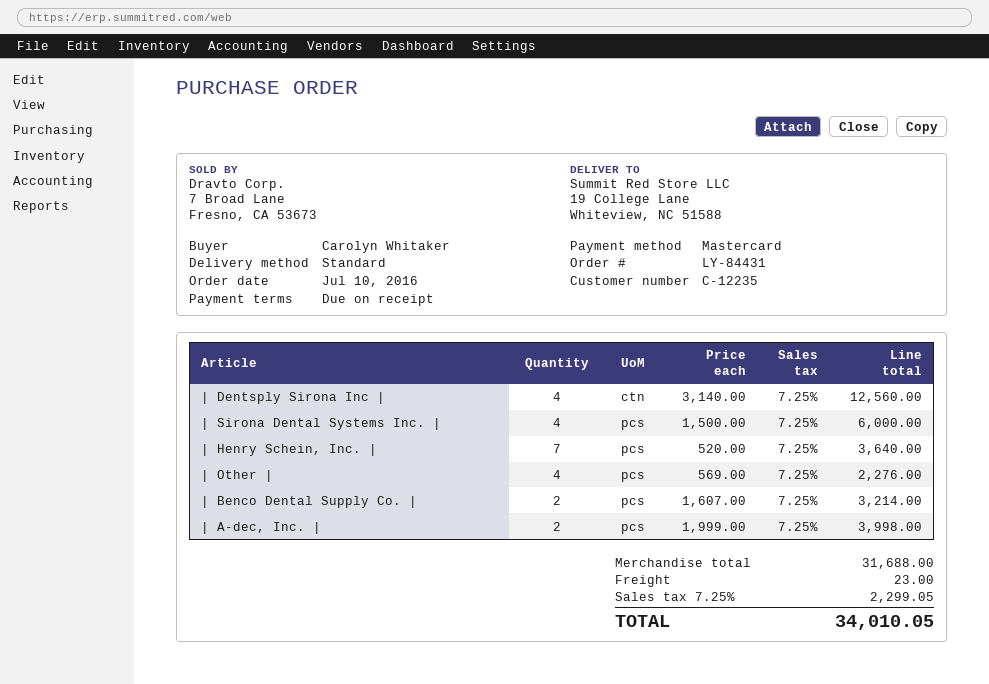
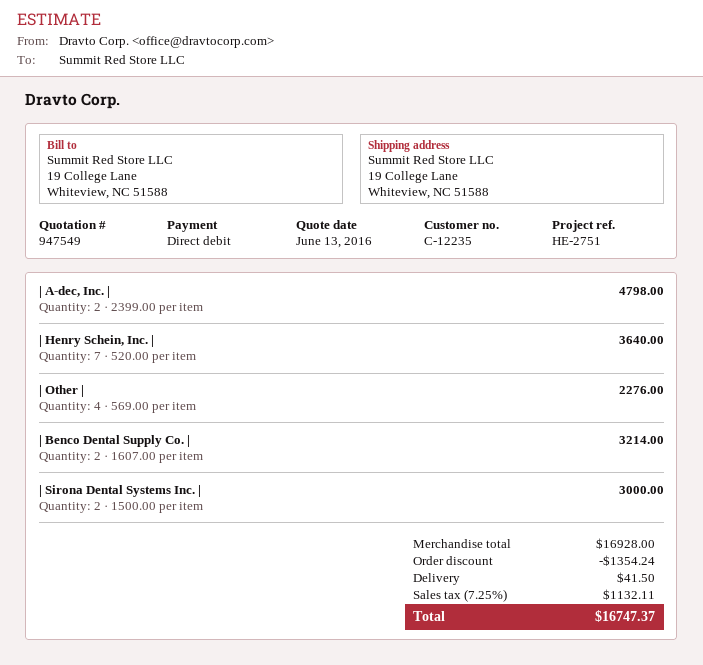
payment method: Mastercard -> direct debit
| Dentsply Sirona Inc |: 4 x 3140.00 = 12560.00 -> none
| Sirona Dental Systems Inc. |: 4 x 1500.00 = 6000.00 -> 2 x 1500.00 = 3000.00
| A-dec, Inc. |: 2 x 1999.00 = 3998.00 -> 2 x 2399.00 = 4798.00
subtotal: 31688.00 -> 16928.00
discount: none -> 1354.24
shipping: 23.00 -> 41.50
tax: 7.25% = 2299.05 -> 7.25% = 1132.11
total: 34010.05 -> 16747.37

